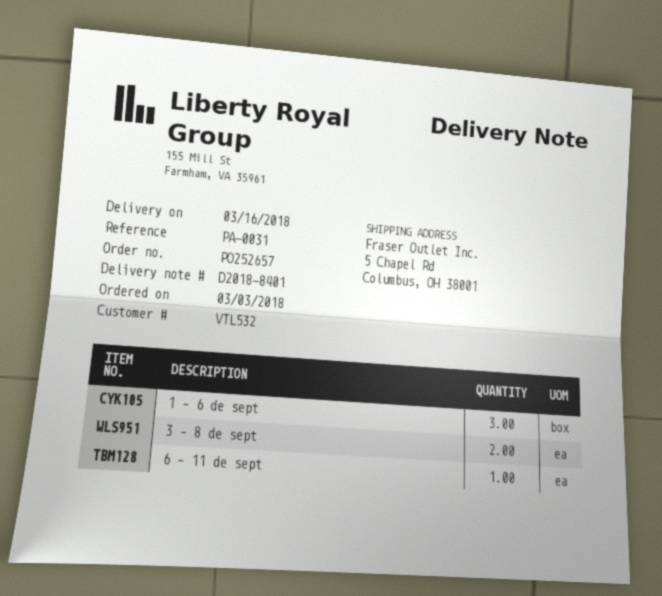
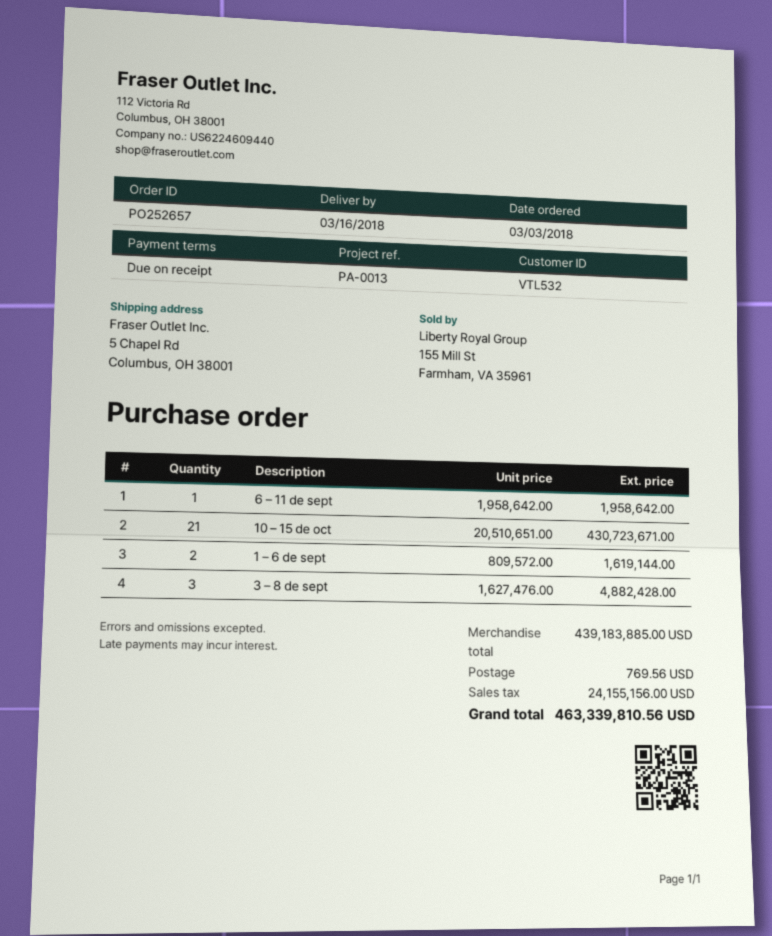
reference: PA-0031 -> PA-0013
1 – 6 de sept: 3 -> 2
3 – 8 de sept: 2 -> 3
10 – 15 de oct: none -> 21

